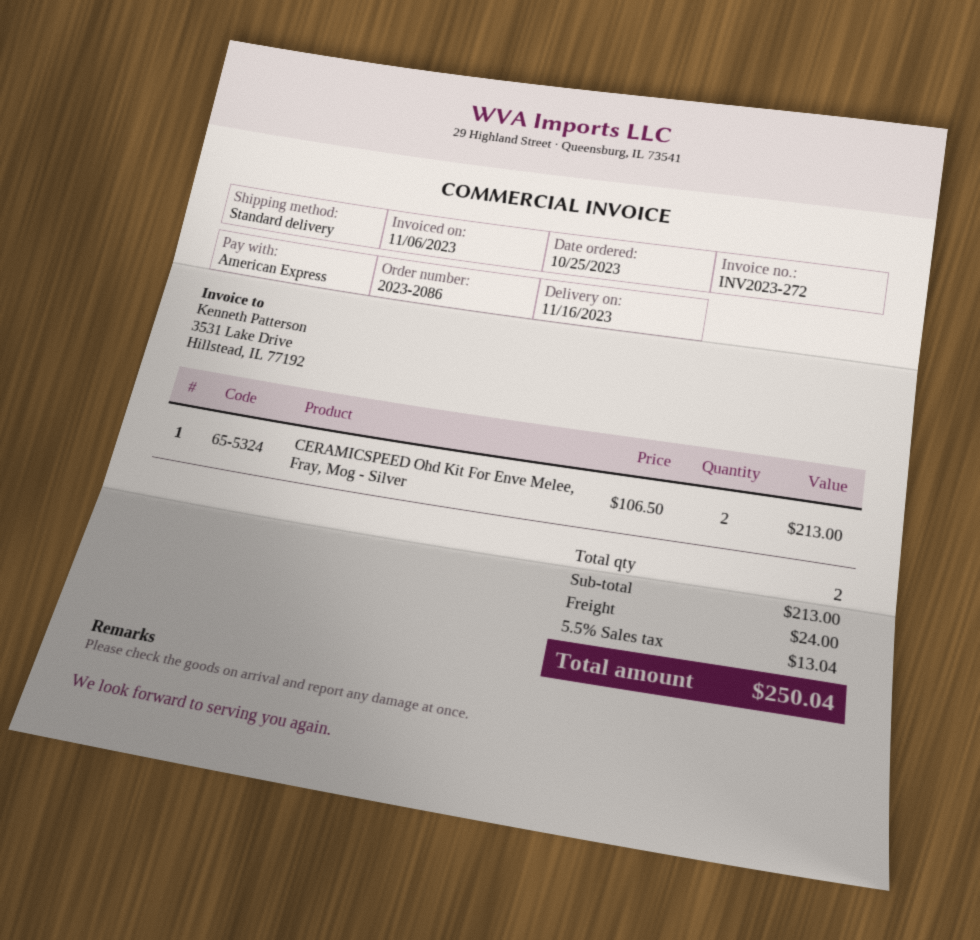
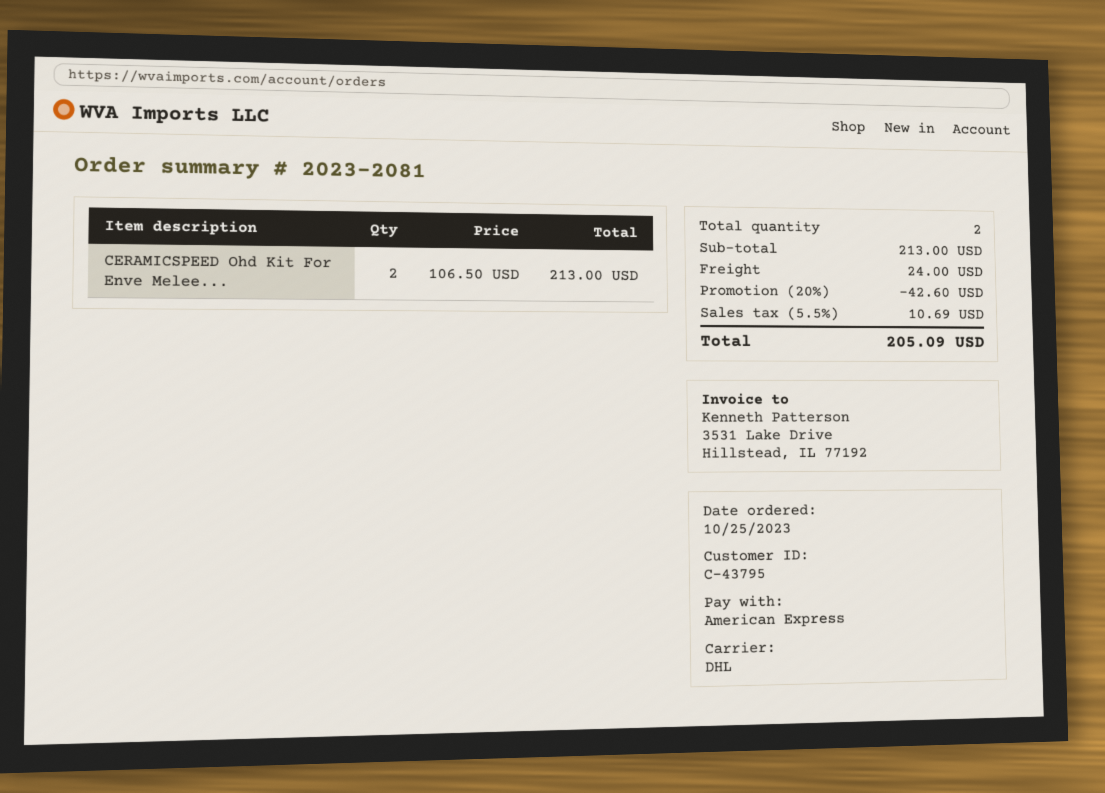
order number: 2023-2086 -> 2023-2081
shipping method: standard -> DHL
discount: none -> 20% = 42.60
tax: 5.5% = 13.04 -> 5.5% = 10.69
total: 250.04 -> 205.09

